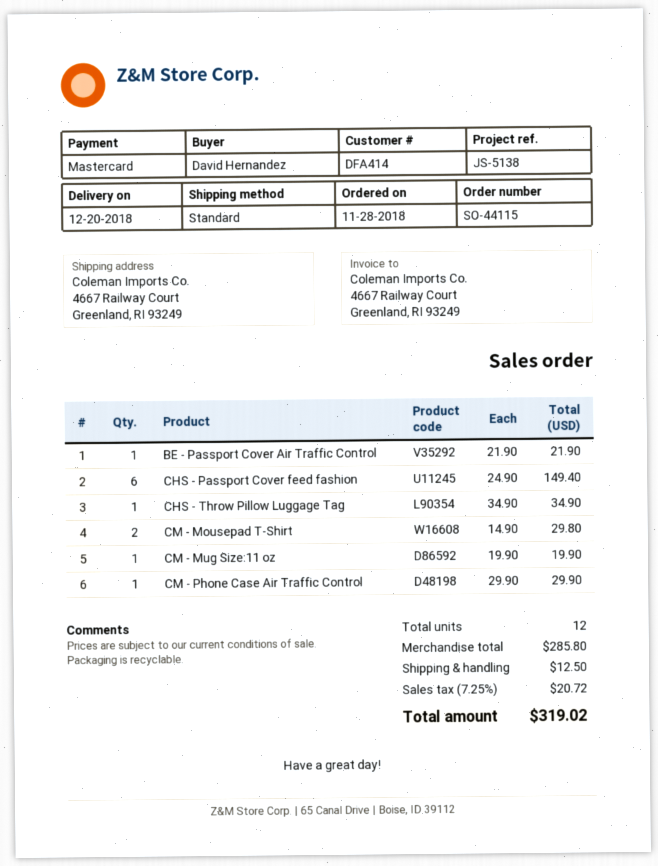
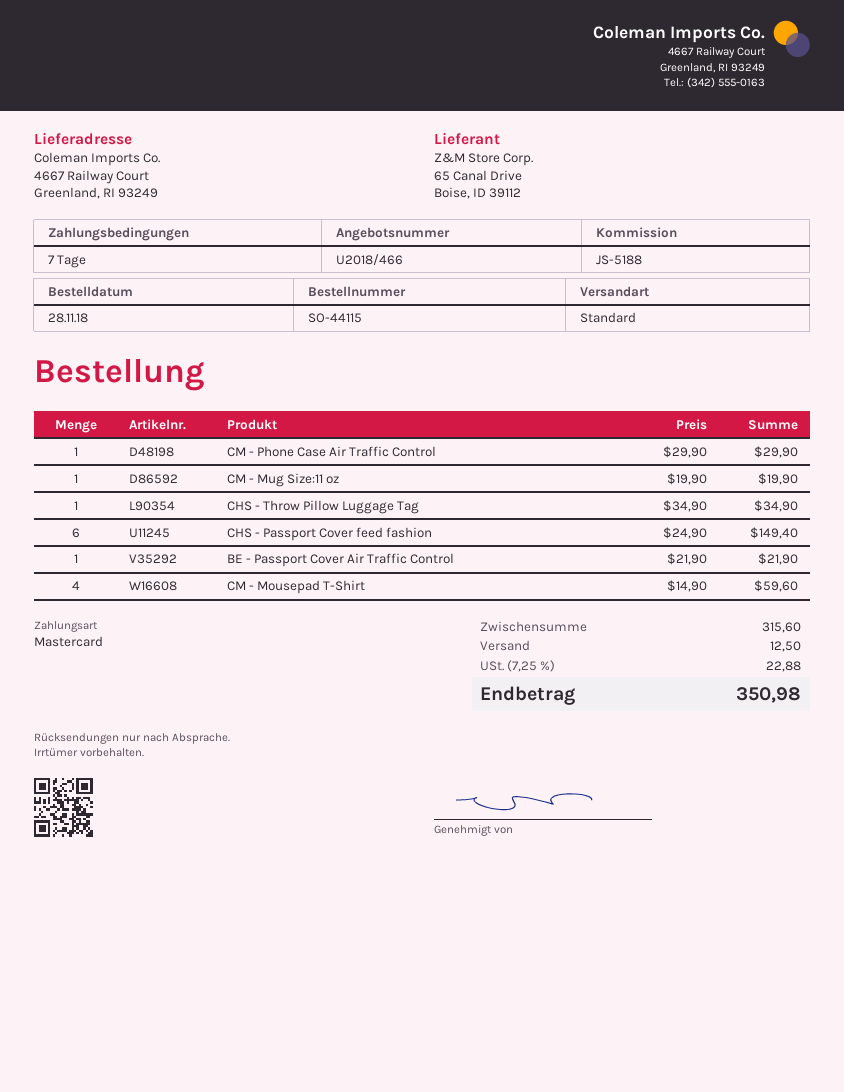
reference: JS-5138 -> JS-5188
CM - Mousepad T-Shirt: 2 x 14.90 = 29.80 -> 4 x 14.90 = 59.60
subtotal: 285.80 -> 315.60
tax: 7.25% = 20.72 -> 7.25% = 22.88
total: 319.02 -> 350.98

